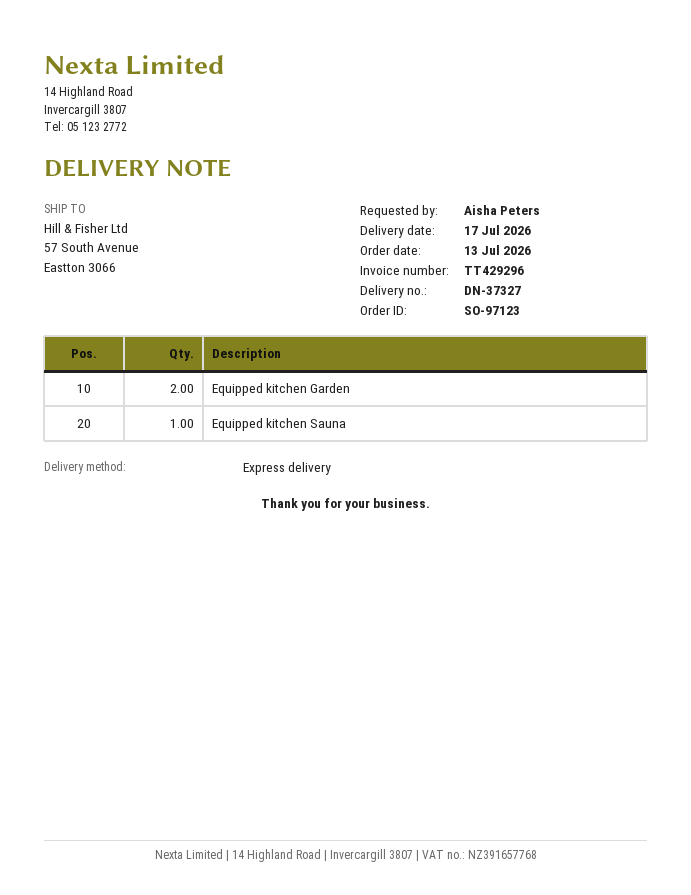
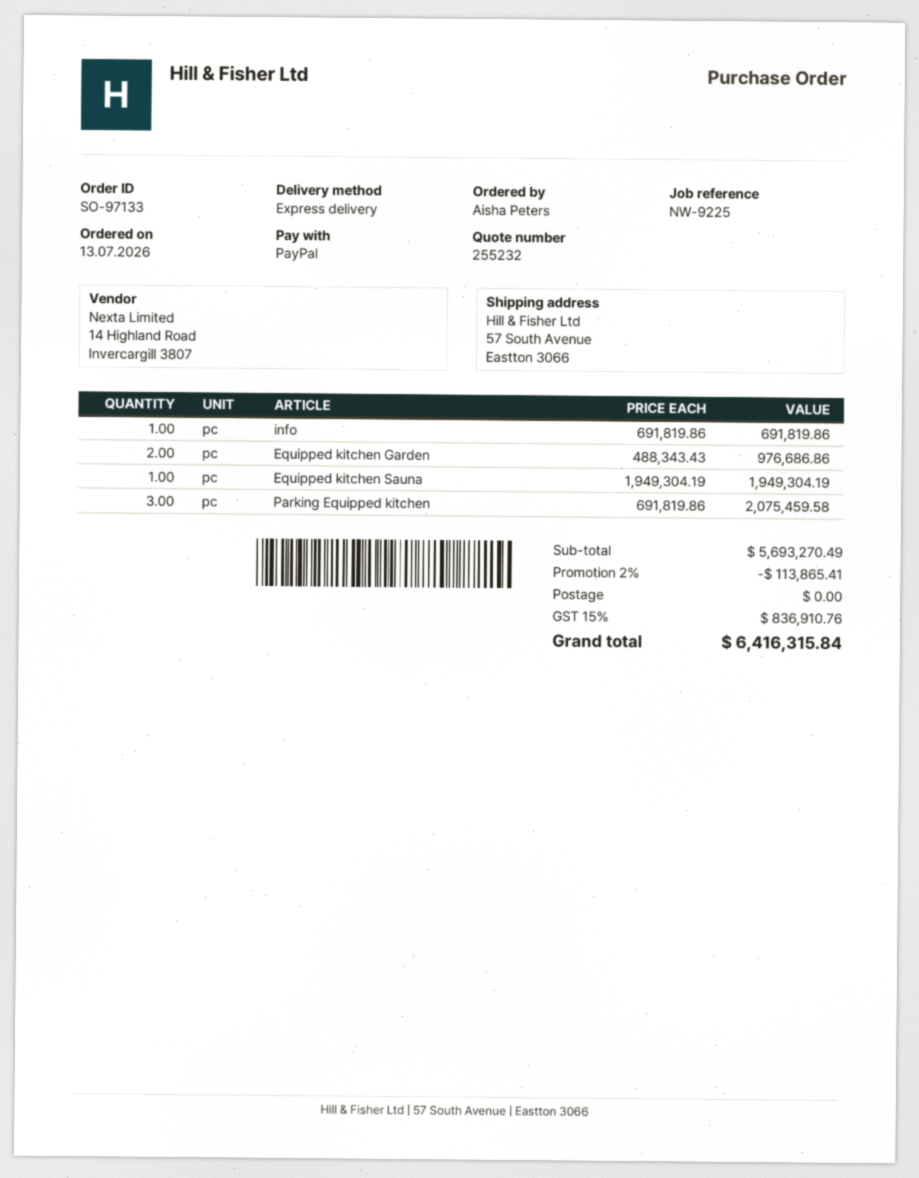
order number: SO-97123 -> SO-97133
info: none -> 1
Parking Equipped kitchen: none -> 3

